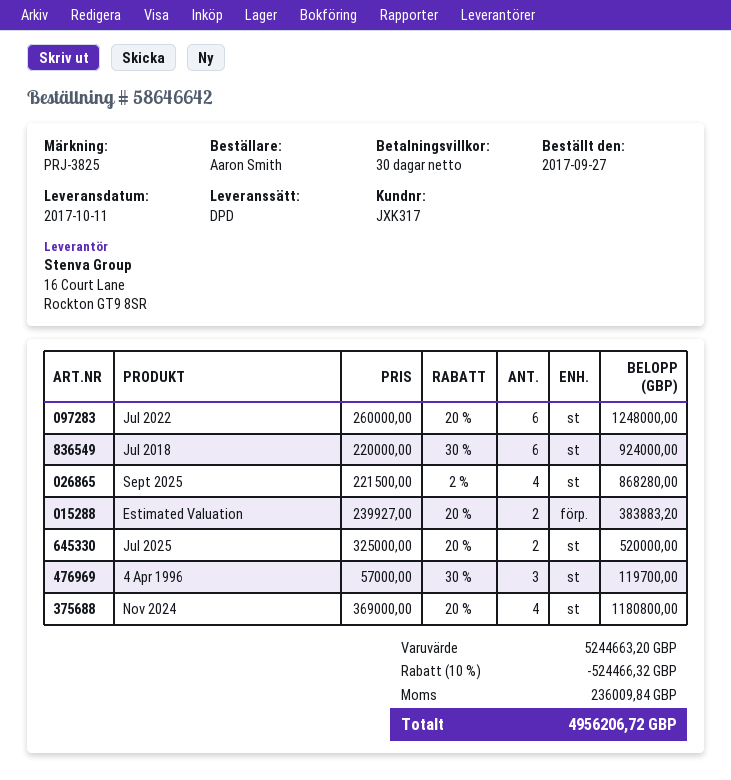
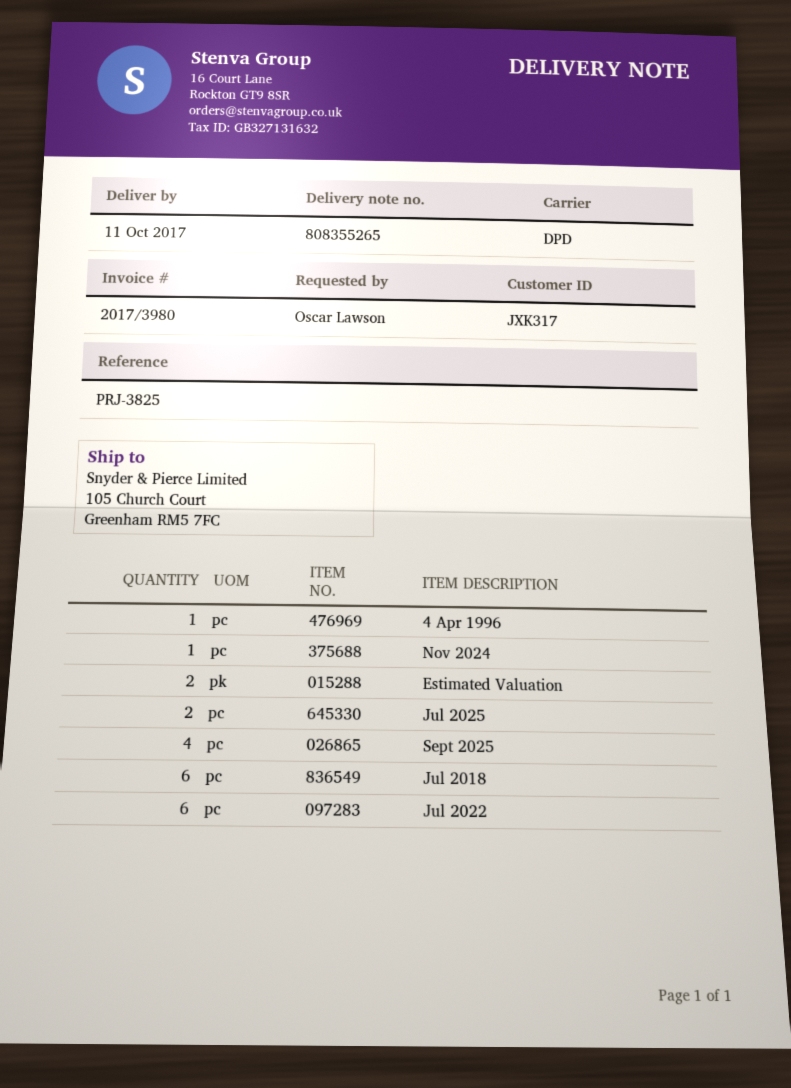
ordered by: Aaron Smith -> Oscar Lawson
4 Apr 1996: 3 -> 1
Nov 2024: 4 -> 1

